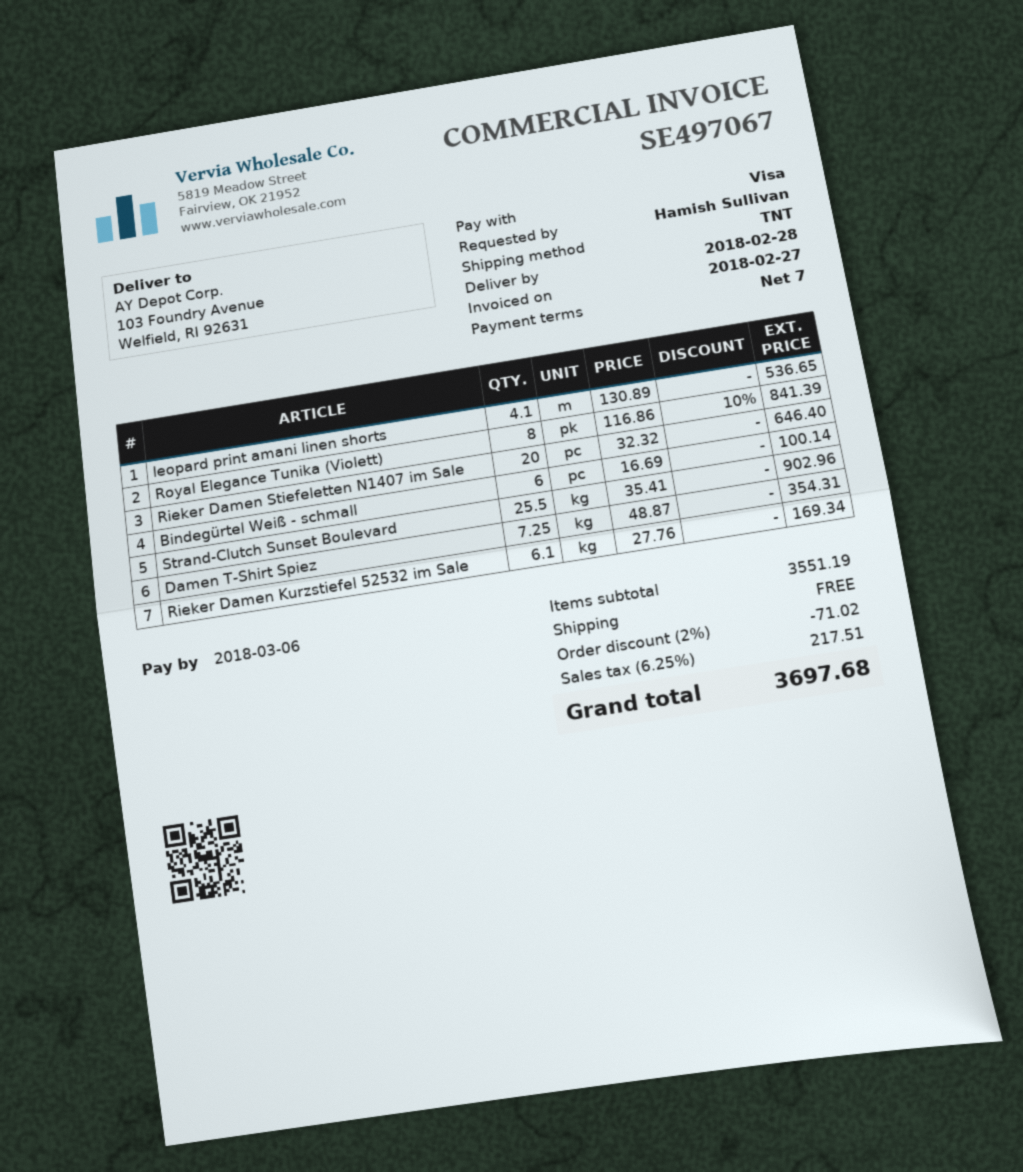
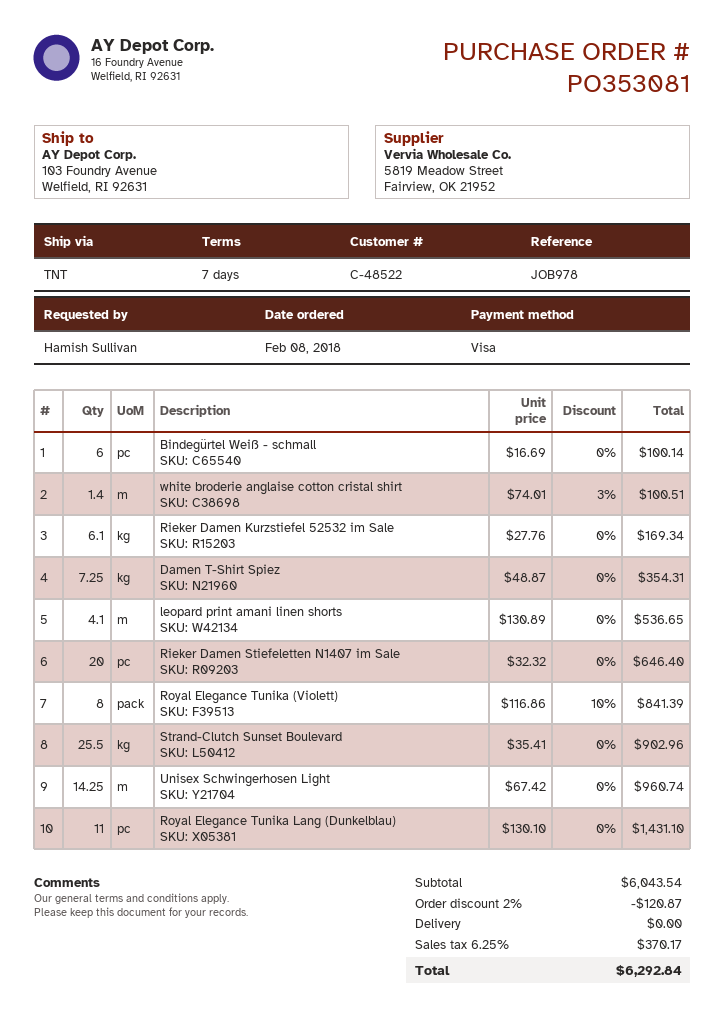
white broderie anglaise cotton cristal shirt: none -> 1.4 x 74.01 - 3% = 100.51
Unisex Schwingerhosen Light: none -> 14.25 x 67.42 = 960.74
Royal Elegance Tunika Lang (Dunkelblau): none -> 11 x 130.10 = 1431.10
subtotal: 3551.19 -> 6043.54
discount: 2% = 71.02 -> 2% = 120.87
tax: 6.25% = 217.51 -> 6.25% = 370.17
total: 3697.68 -> 6292.84

